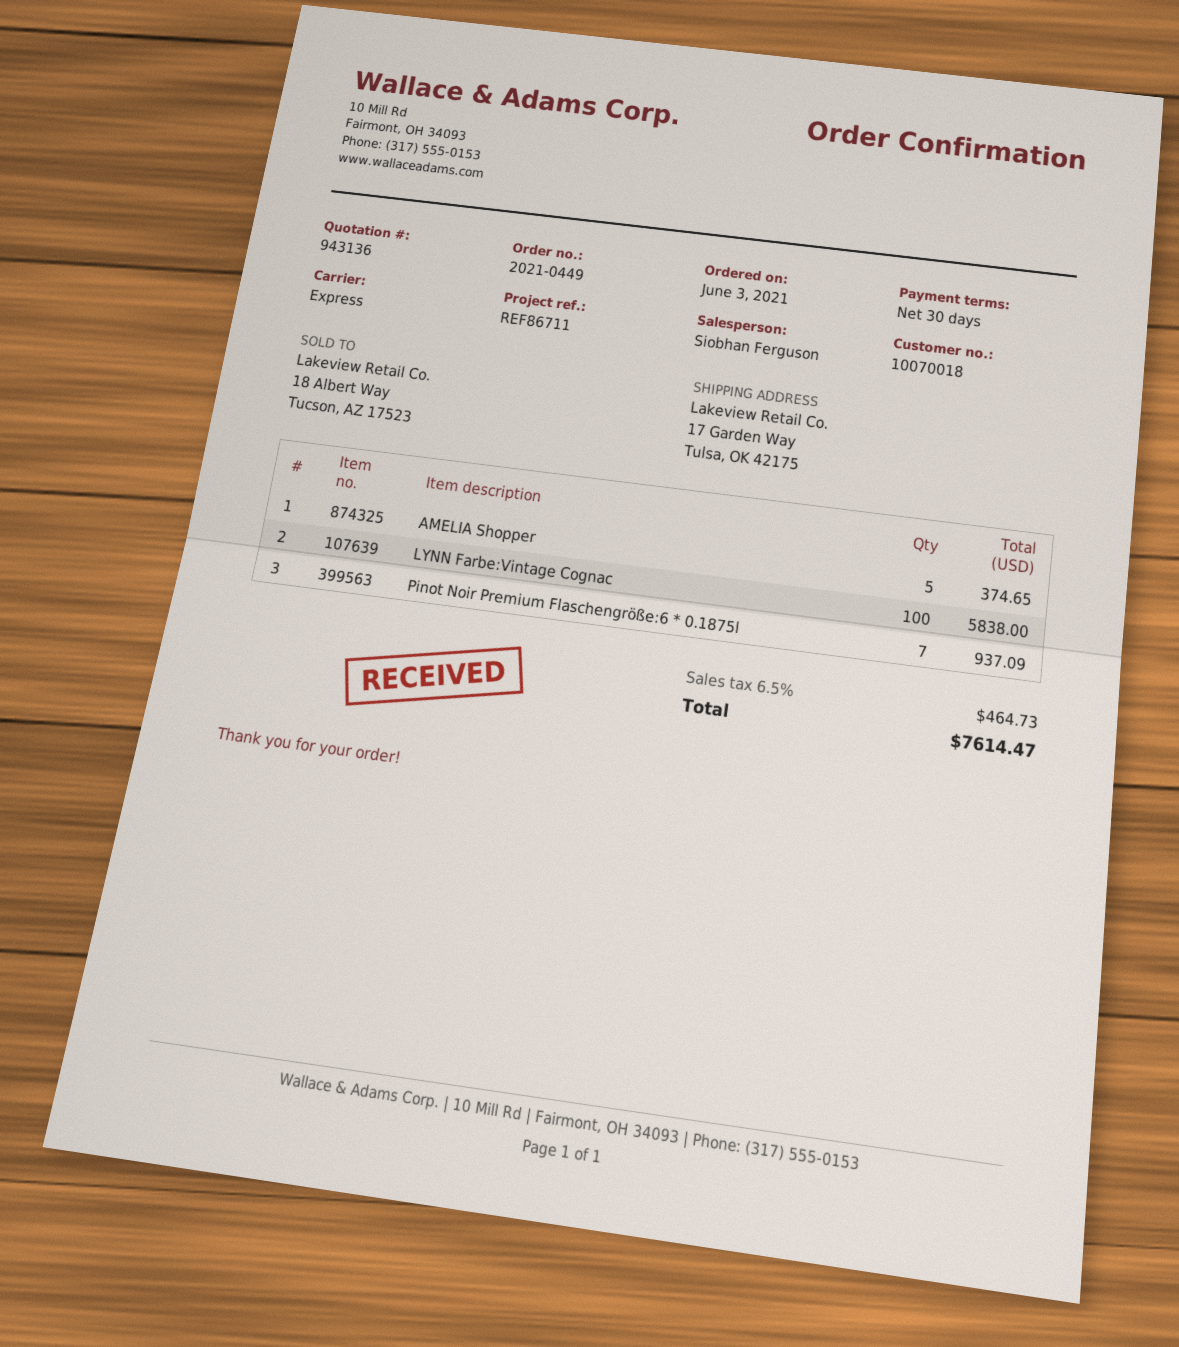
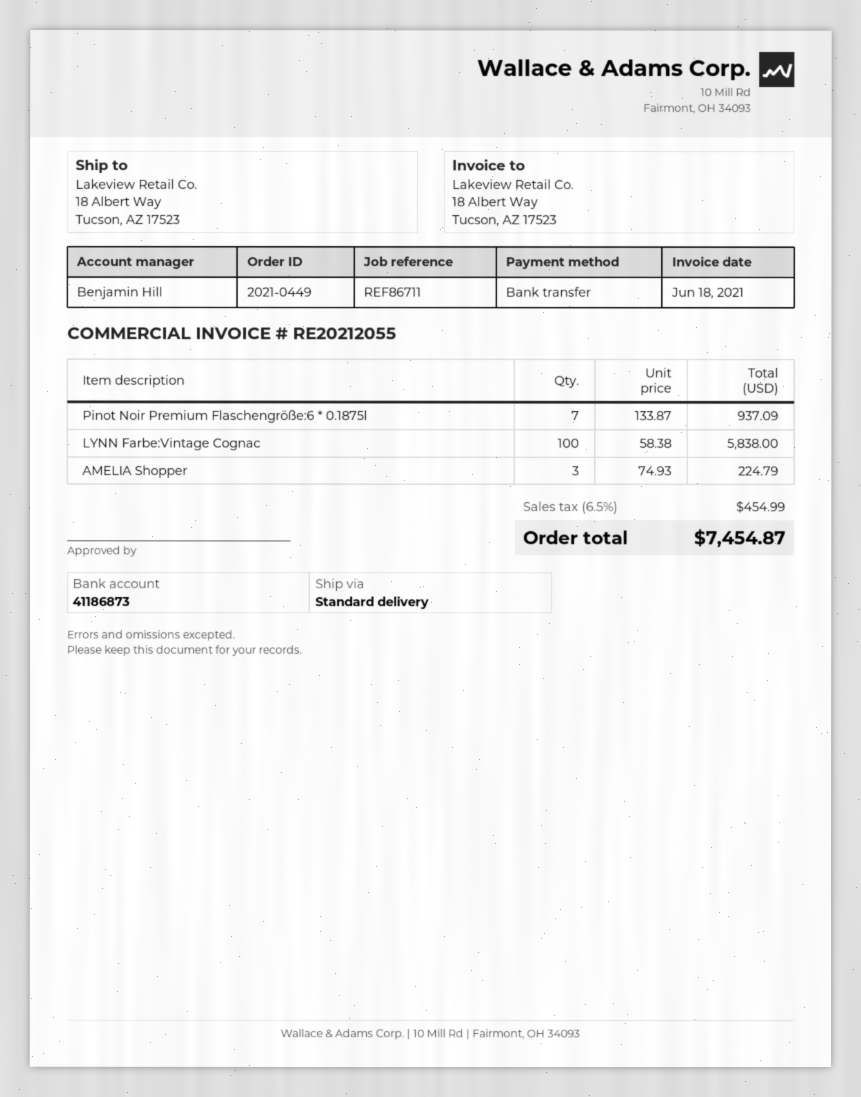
sales rep: Siobhan Ferguson -> Benjamin Hill
shipping method: express -> standard
ship to: 17 Garden Way, Tulsa, OK 42175 -> 18 Albert Way, Tucson, AZ 17523
AMELIA Shopper: 5 for 374.65 -> 3 for 224.79
tax: 6.5% = 464.73 -> 6.5% = 454.99
total: 7614.47 -> 7454.87

